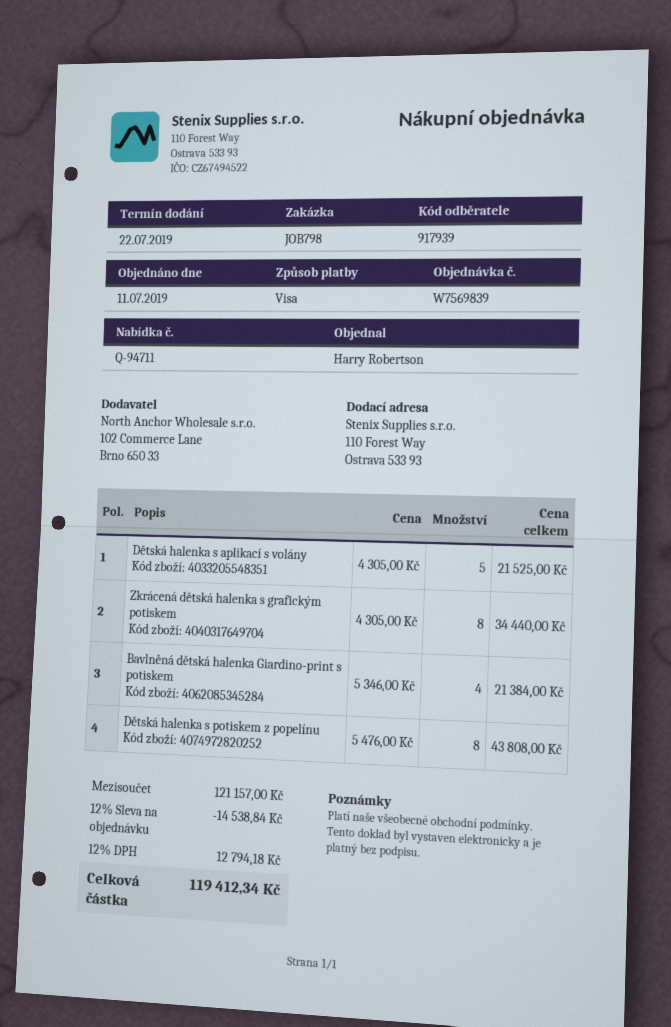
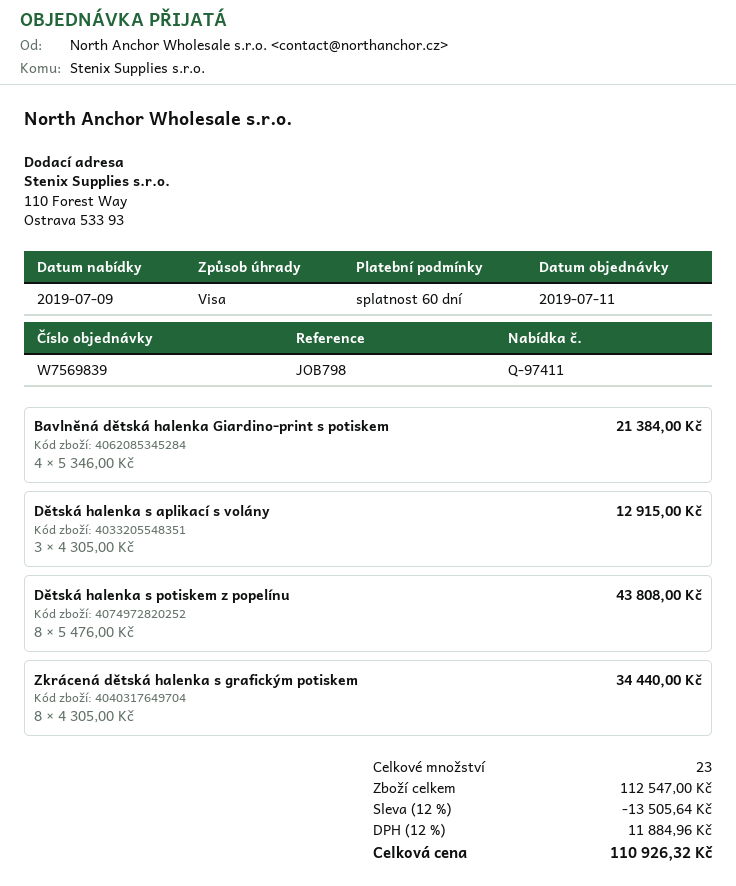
quote number: Q-94711 -> Q-97411
Dětská halenka s aplikací s volány: 5 x 4305.00 = 21525.00 -> 3 x 4305.00 = 12915.00
subtotal: 121157.00 -> 112547.00
discount: 12% = 14538.84 -> 12% = 13505.64
tax: 12% = 12794.18 -> 12% = 11884.96
total: 119412.34 -> 110926.32

